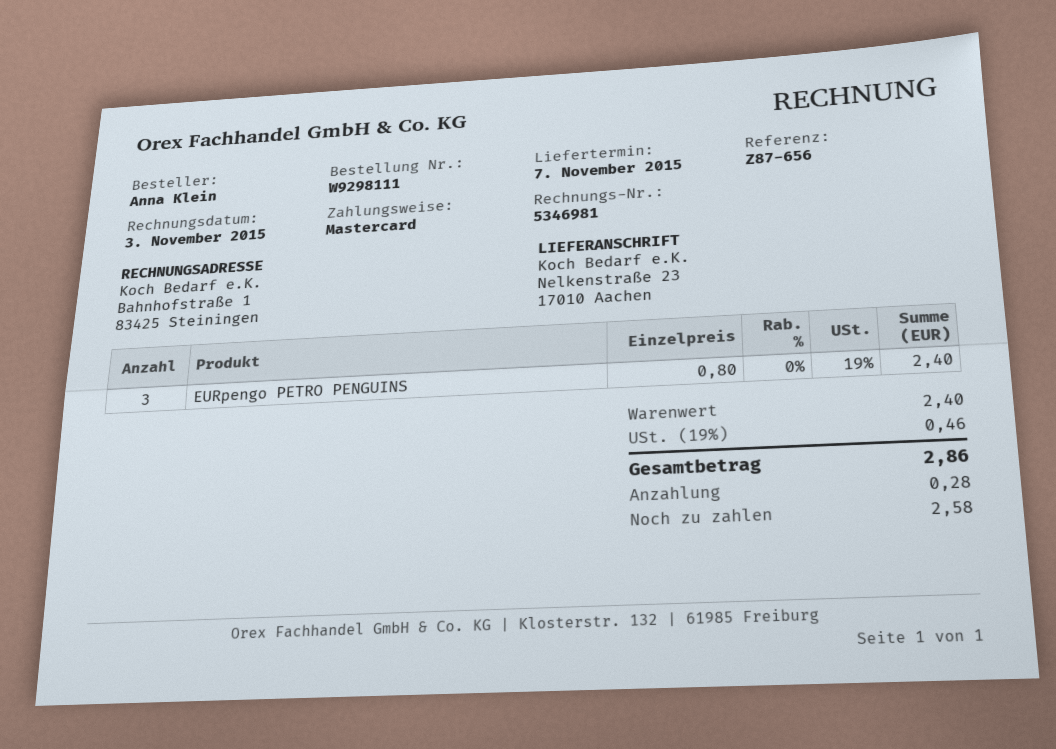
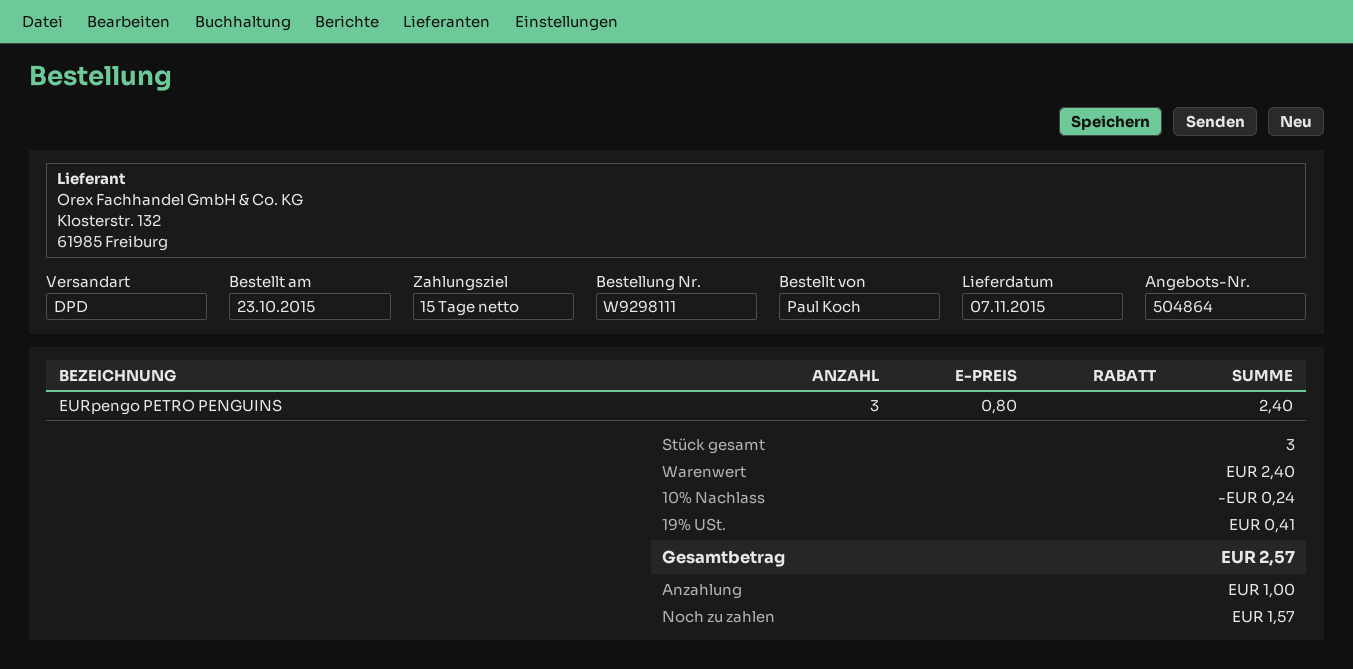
ordered by: Anna Klein -> Paul Koch
discount: none -> 10% = 0.24
tax: 19% = 0.46 -> 19% = 0.41
total: 2.86 -> 2.57
deposit: 0.28 -> 1.00
balance: 2.58 -> 1.57

